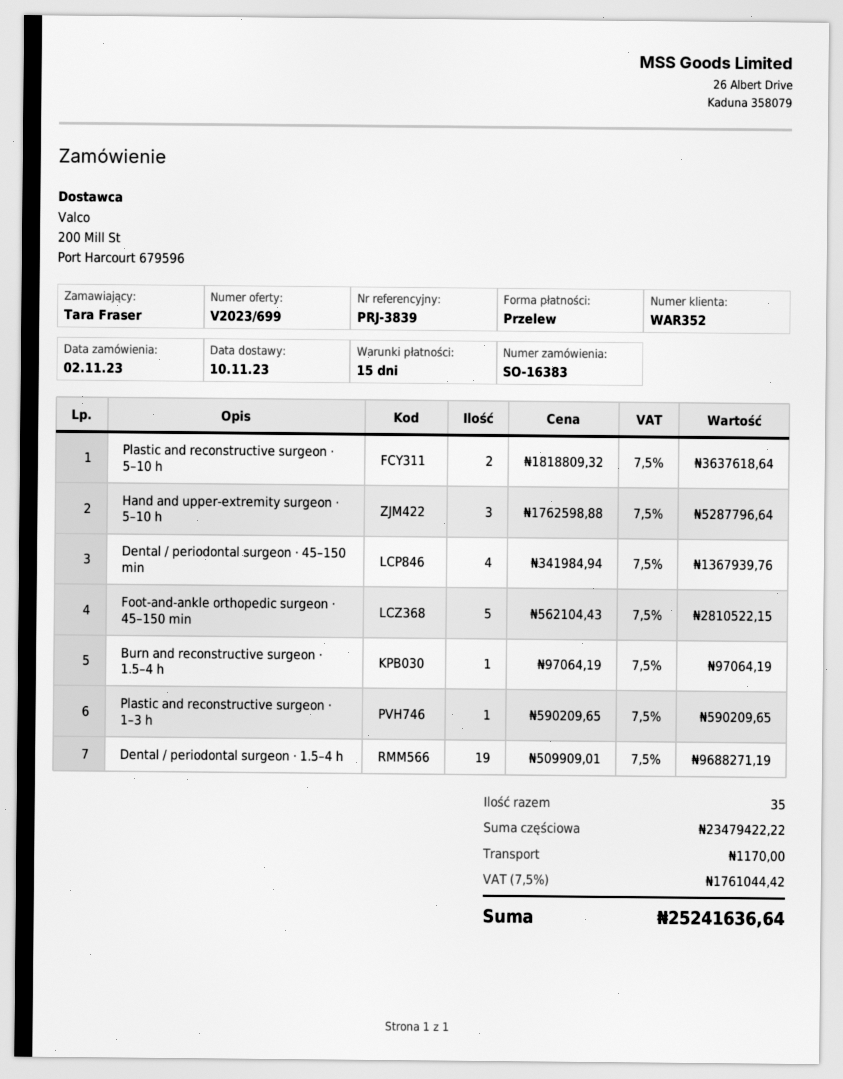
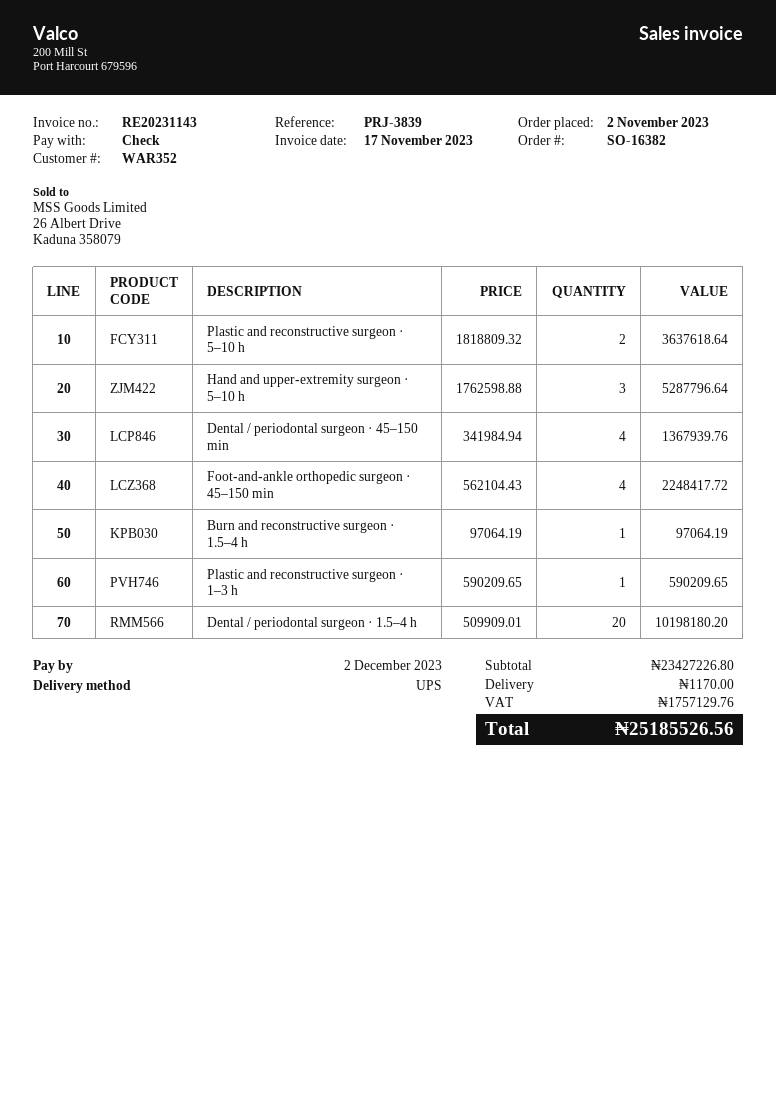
order number: SO-16383 -> SO-16382
payment method: bank transfer -> cheque
Foot-and-ankle orthopedic surgeon · 45–150 min: 5 x 562104.43 = 2810522.15 -> 4 x 562104.43 = 2248417.72
Dental / periodontal surgeon · 1.5–4 h: 19 x 509909.01 = 9688271.19 -> 20 x 509909.01 = 10198180.20
subtotal: 23479422.22 -> 23427226.80
tax: 1761044.42 -> 1757129.76
total: 25241636.64 -> 25185526.56

